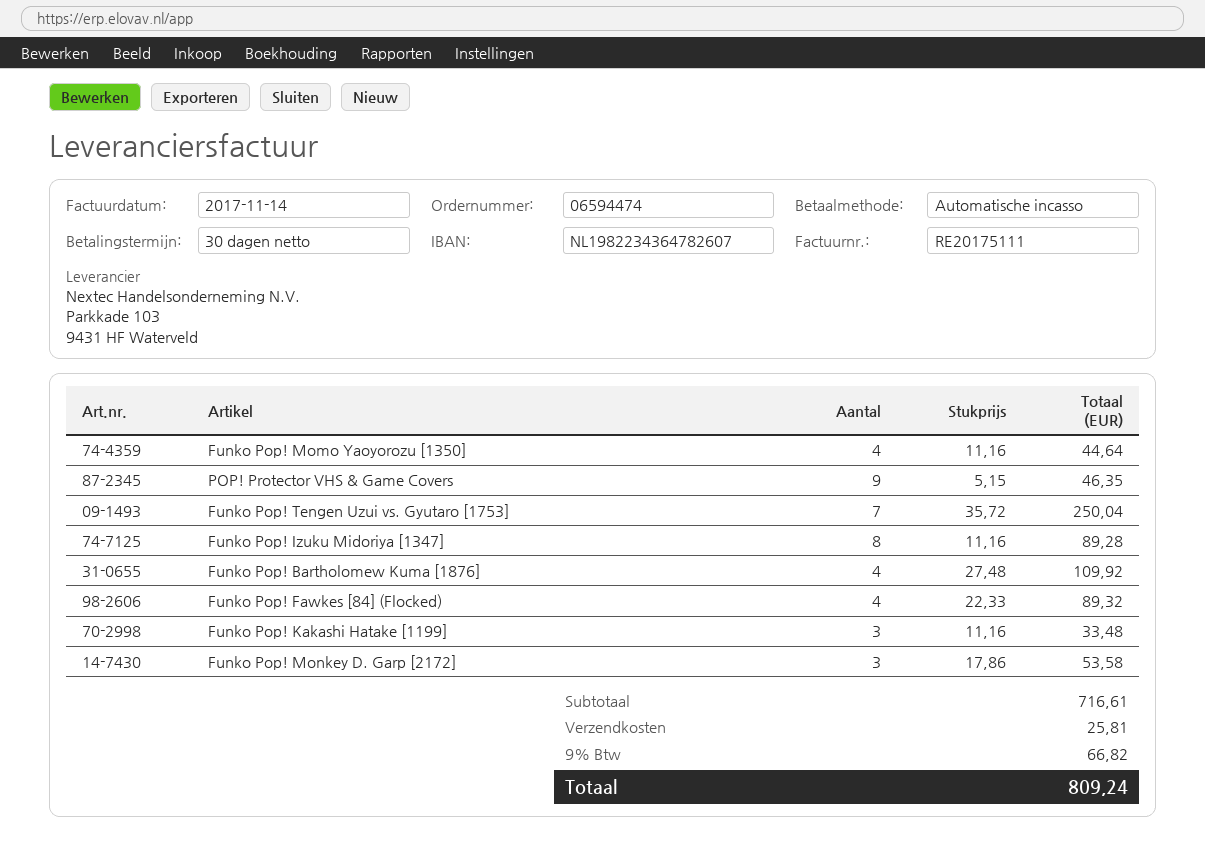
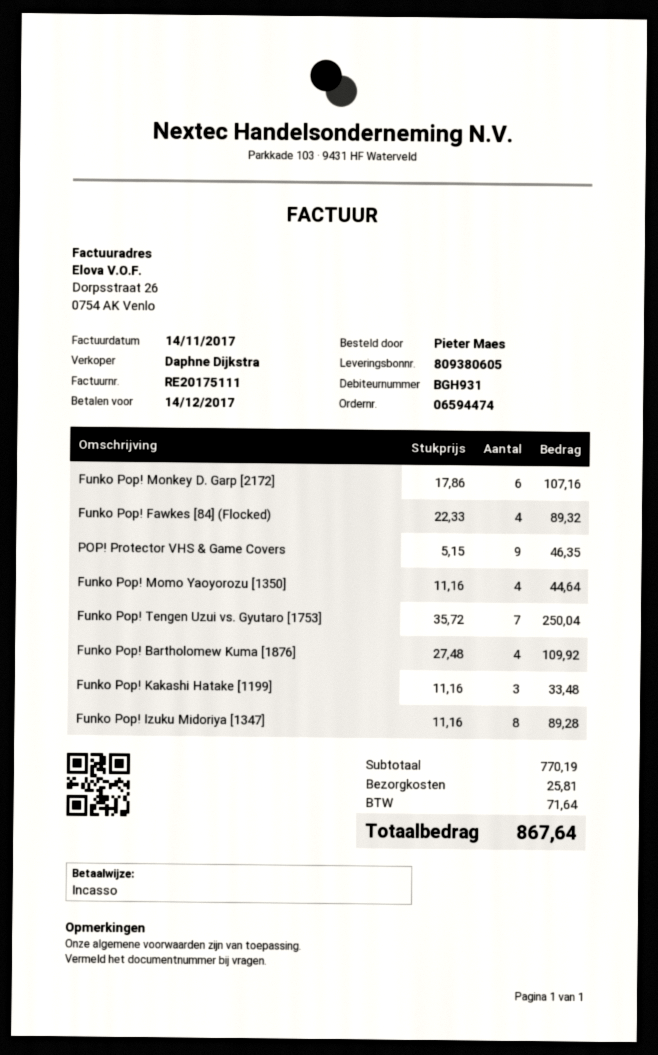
Funko Pop! Monkey D. Garp [2172]: 3 x 17.86 = 53.58 -> 6 x 17.86 = 107.16
subtotal: 716.61 -> 770.19
tax: 66.82 -> 71.64
total: 809.24 -> 867.64

